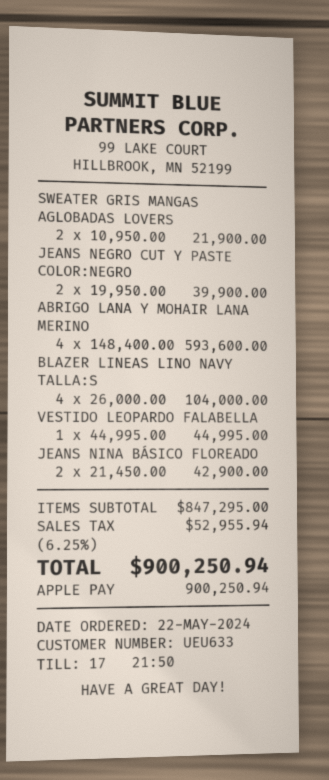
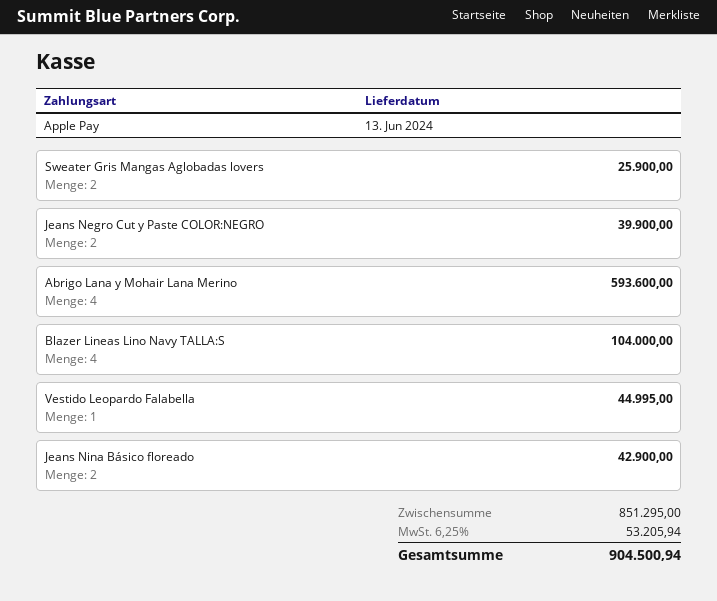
SWEATER GRIS MANGAS AGLOBADAS LOVERS: 2 for 21900.00 -> 2 for 25900.00
subtotal: 847295.00 -> 851295.00
tax: 6.25% = 52955.94 -> 6.25% = 53205.94
total: 900250.94 -> 904500.94

